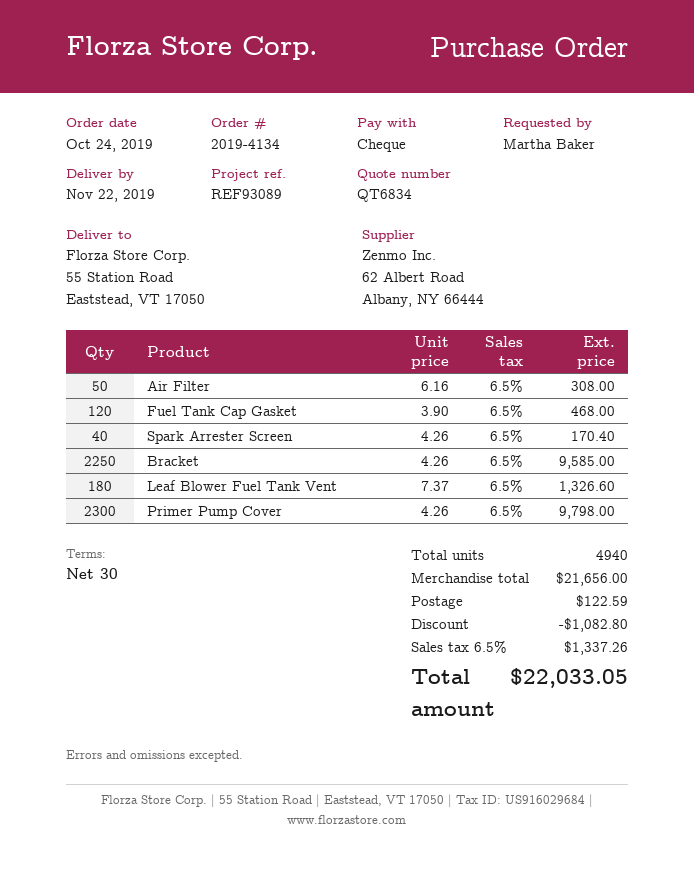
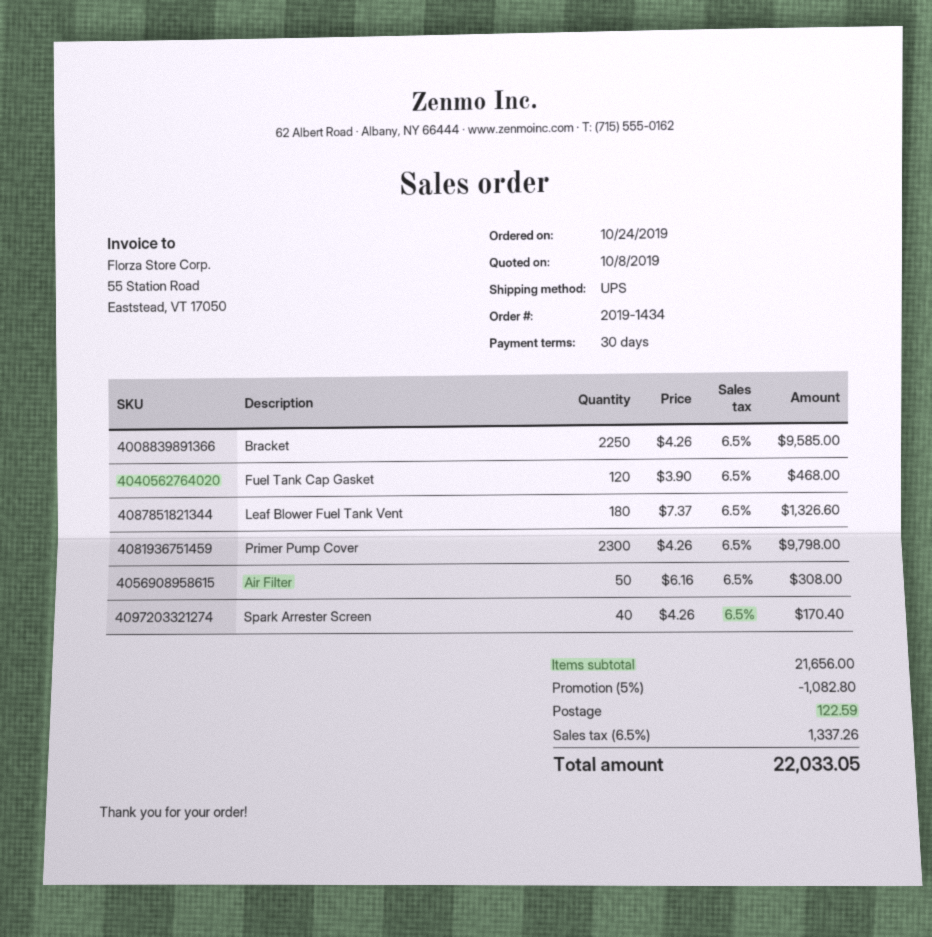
order number: 2019-4134 -> 2019-1434

